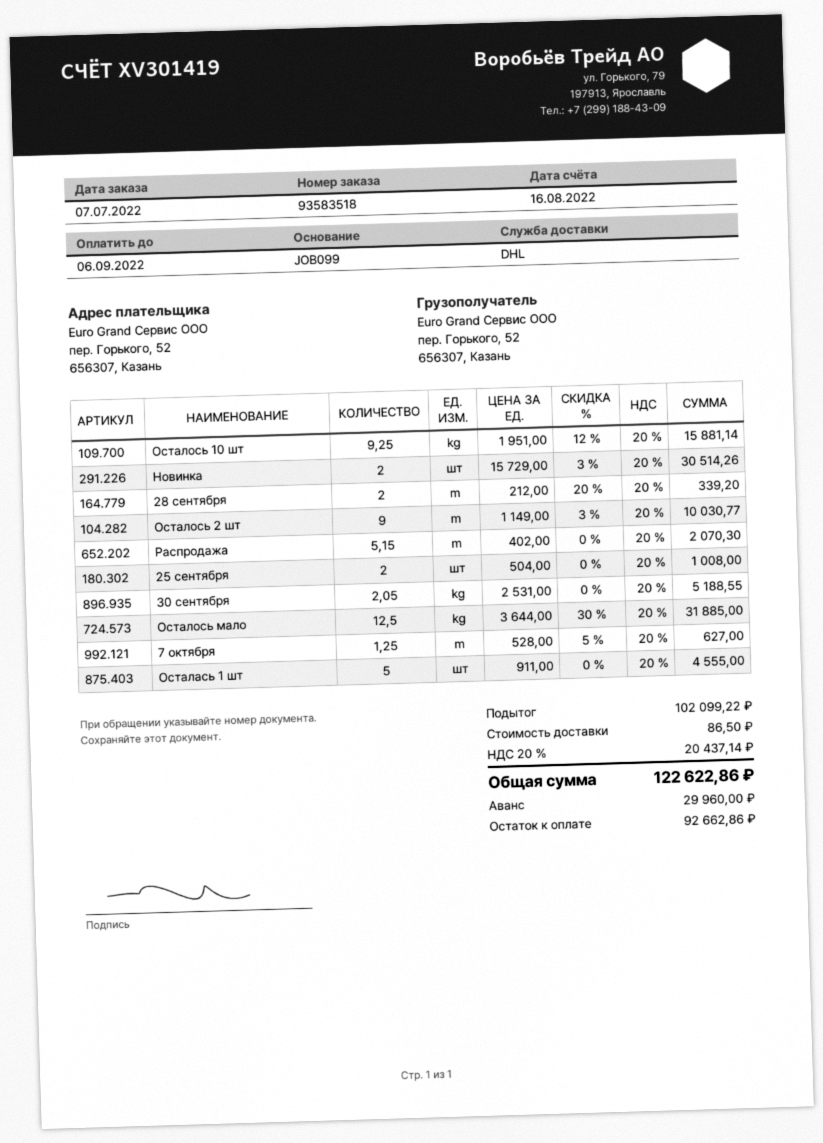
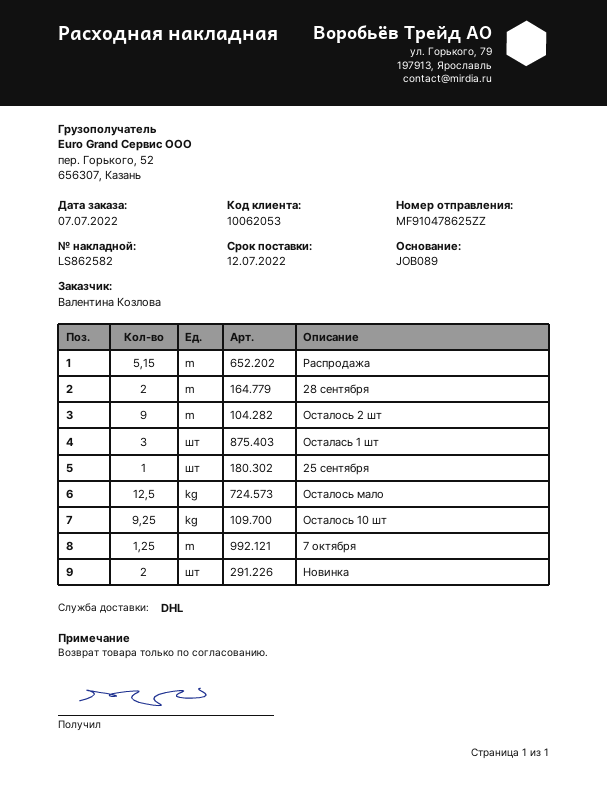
reference: JOB099 -> JOB089
25 сентября: 2 -> 1
30 сентября: 2.05 -> none
Осталась 1 шт: 5 -> 3

